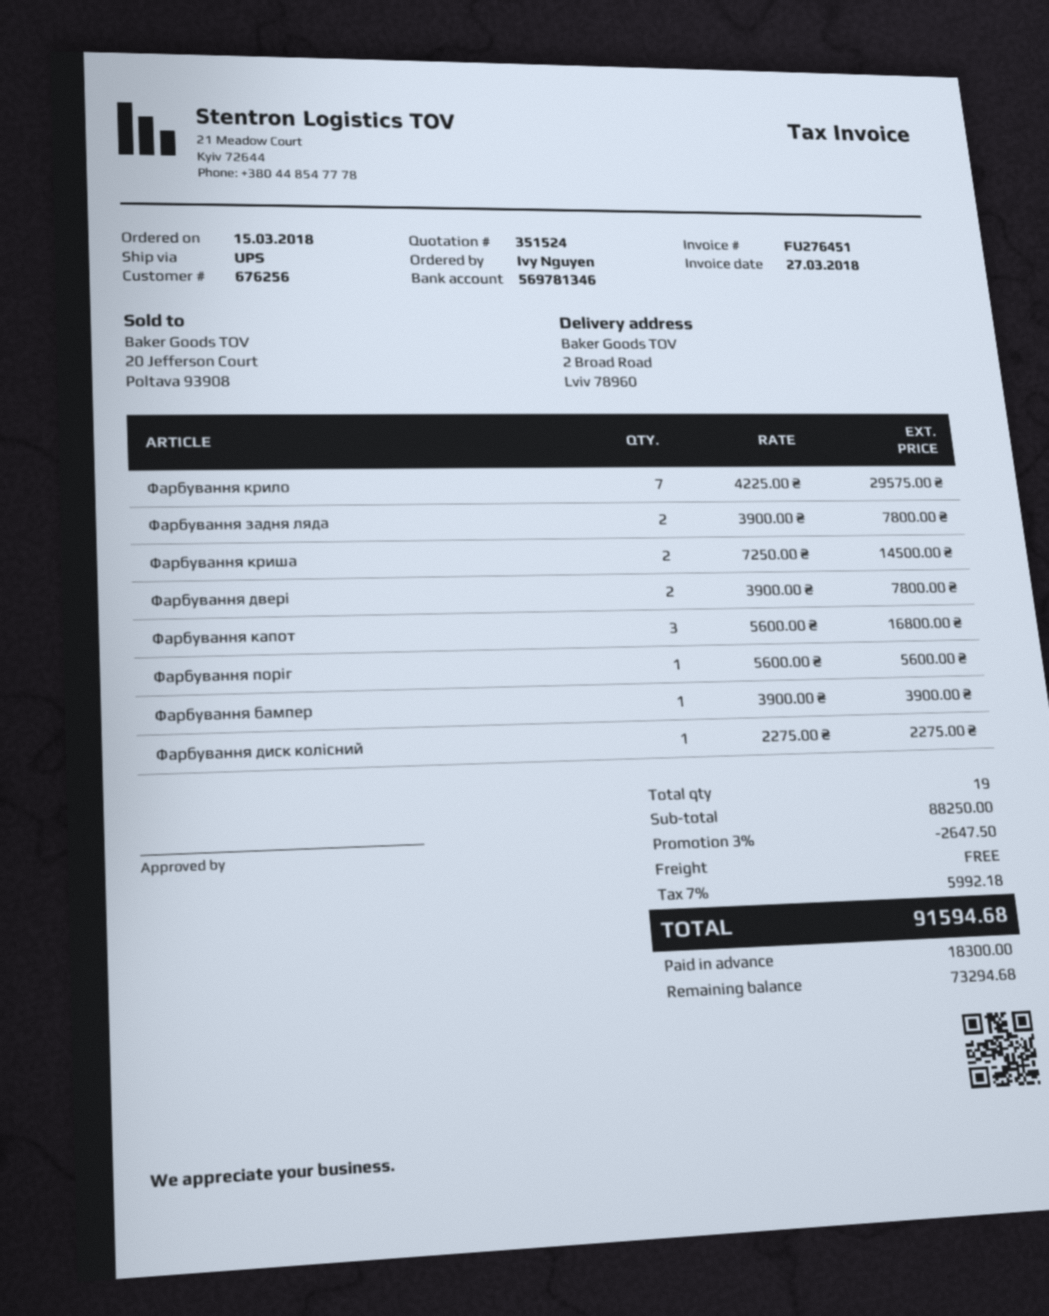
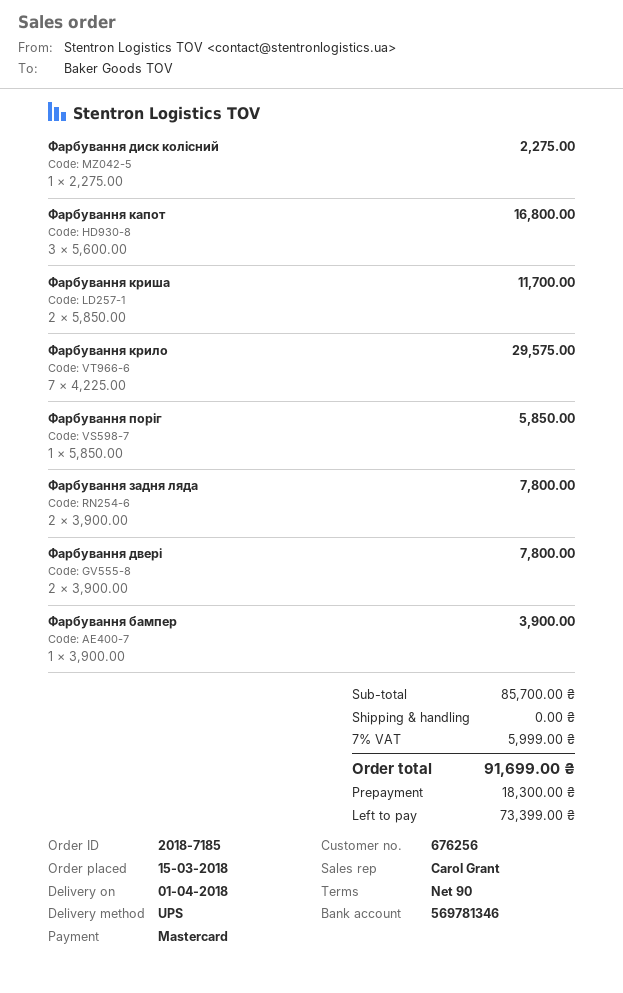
Фарбування криша: 2 x 7250.00 = 14500.00 -> 2 x 5850.00 = 11700.00
Фарбування поріг: 1 x 5600.00 = 5600.00 -> 1 x 5850.00 = 5850.00
subtotal: 88250.00 -> 85700.00
discount: 3% = 2647.50 -> none
tax: 7% = 5992.18 -> 7% = 5999.00
total: 91594.68 -> 91699.00
balance: 73294.68 -> 73399.00

